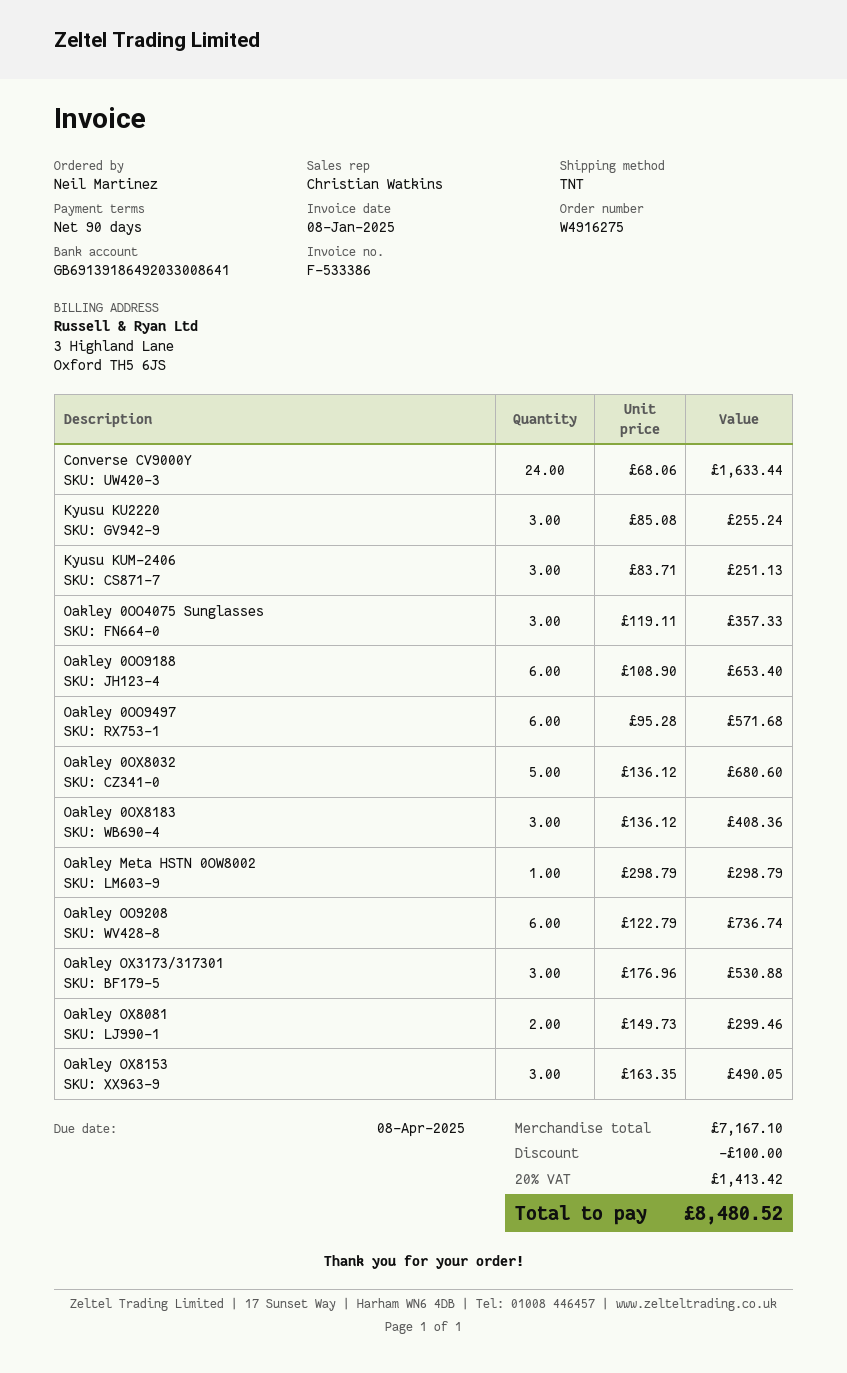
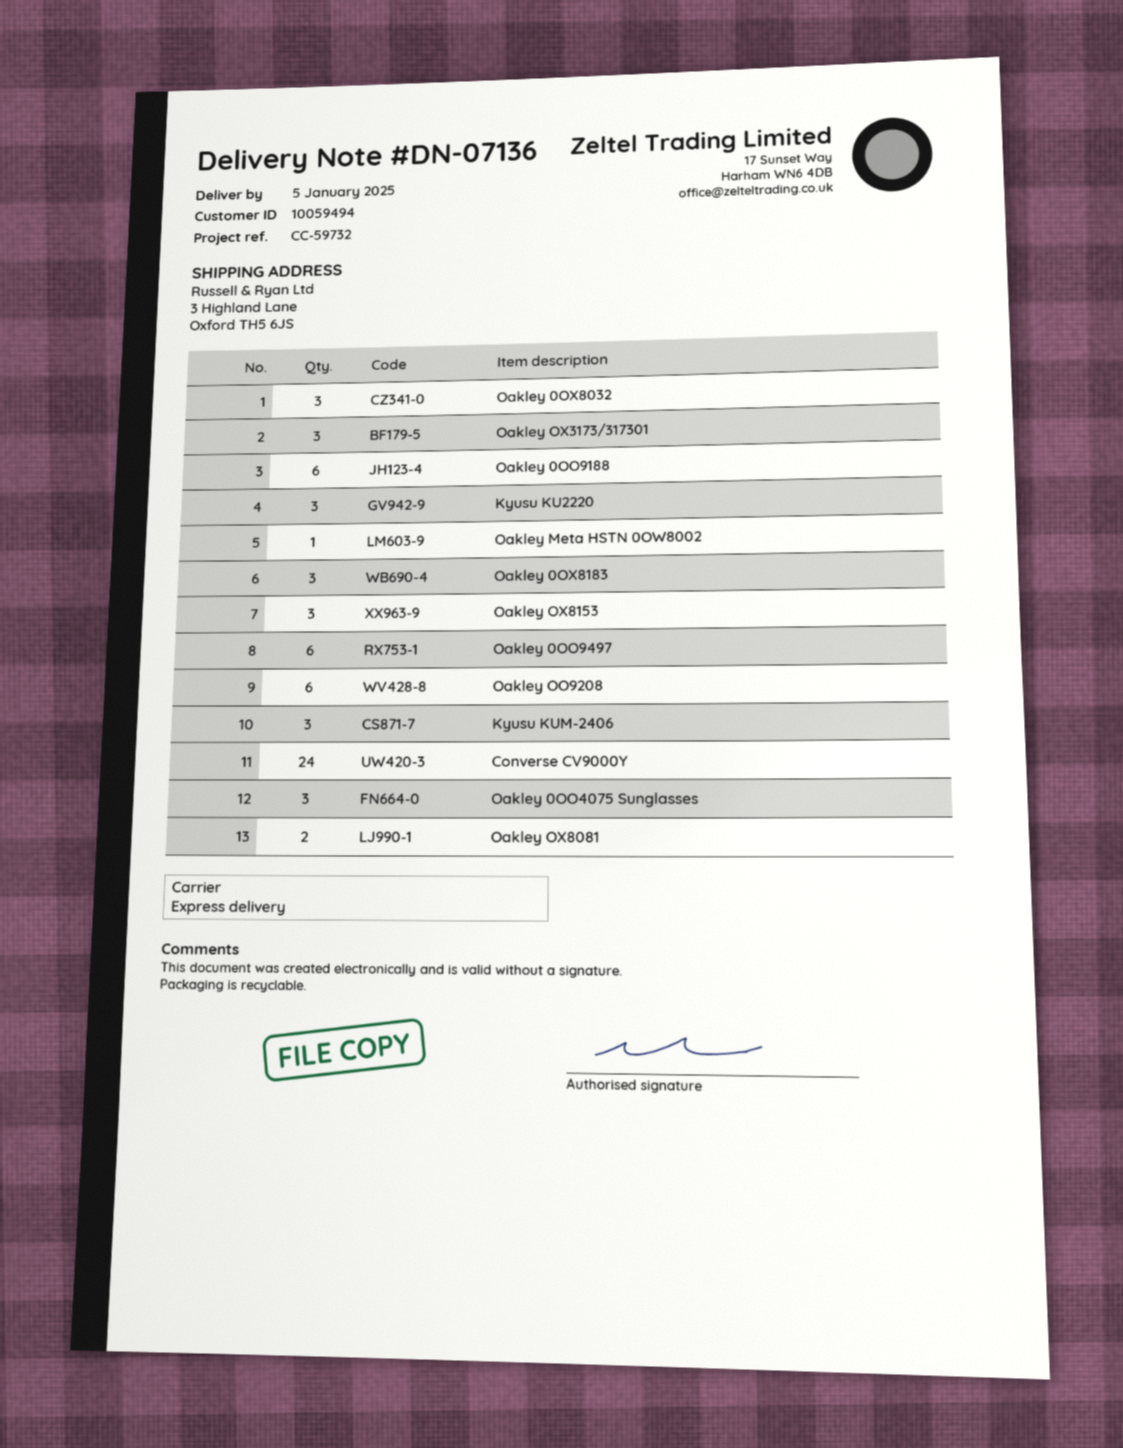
shipping method: TNT -> express
Oakley 0OX8032: 5 -> 3

